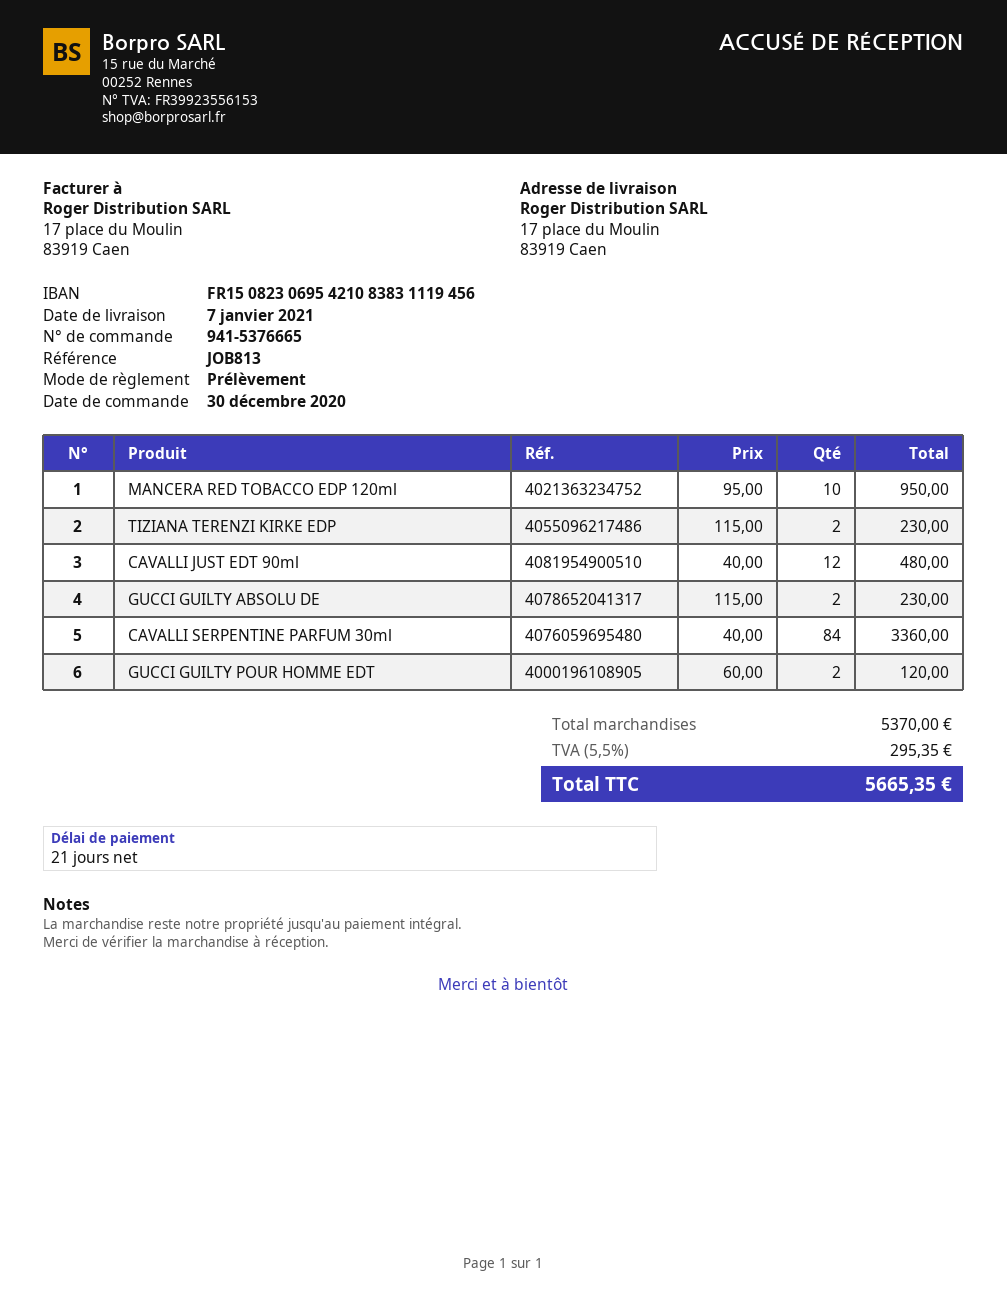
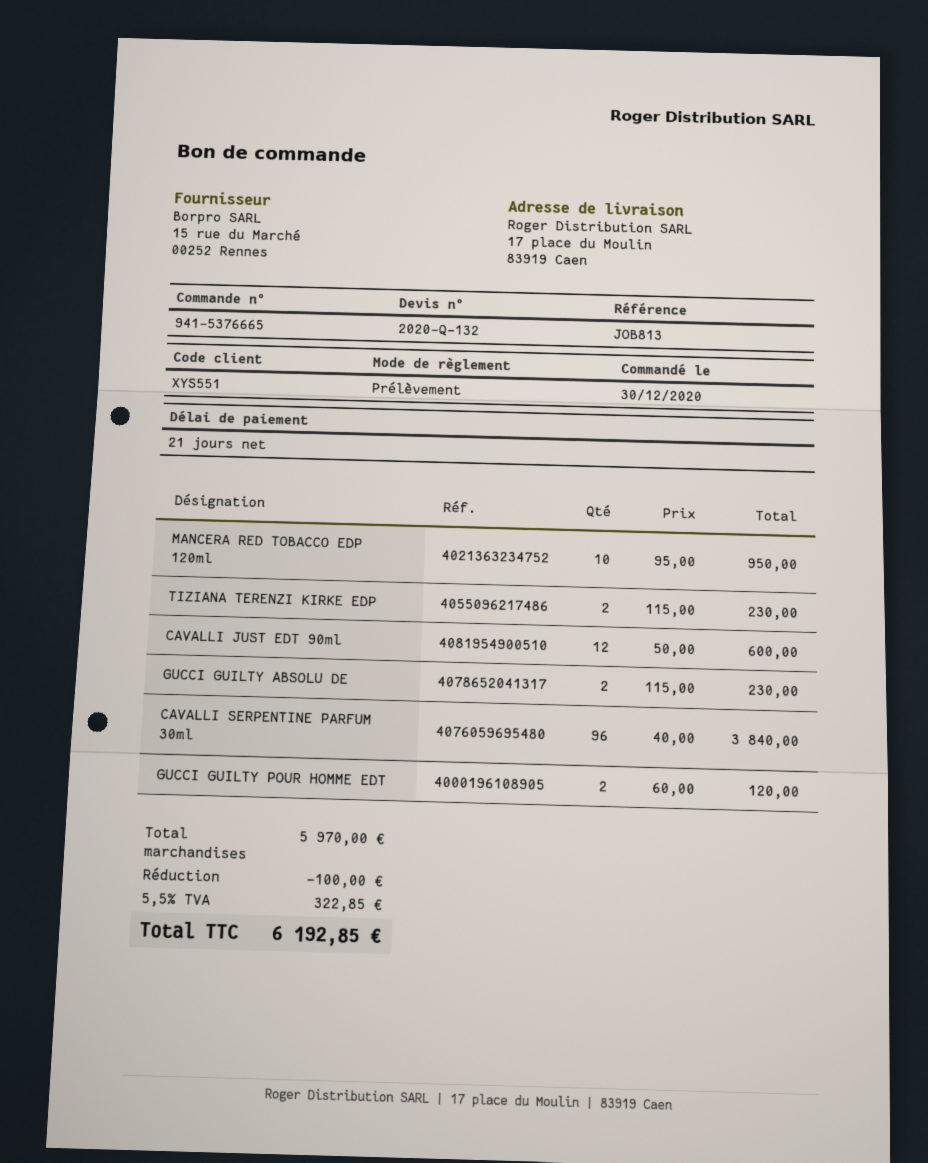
CAVALLI JUST EDT 90ml: 12 x 40.00 = 480.00 -> 12 x 50.00 = 600.00
CAVALLI SERPENTINE PARFUM 30ml: 84 x 40.00 = 3360.00 -> 96 x 40.00 = 3840.00
subtotal: 5370.00 -> 5970.00
discount: none -> 100.00
tax: 5.5% = 295.35 -> 5.5% = 322.85
total: 5665.35 -> 6192.85

